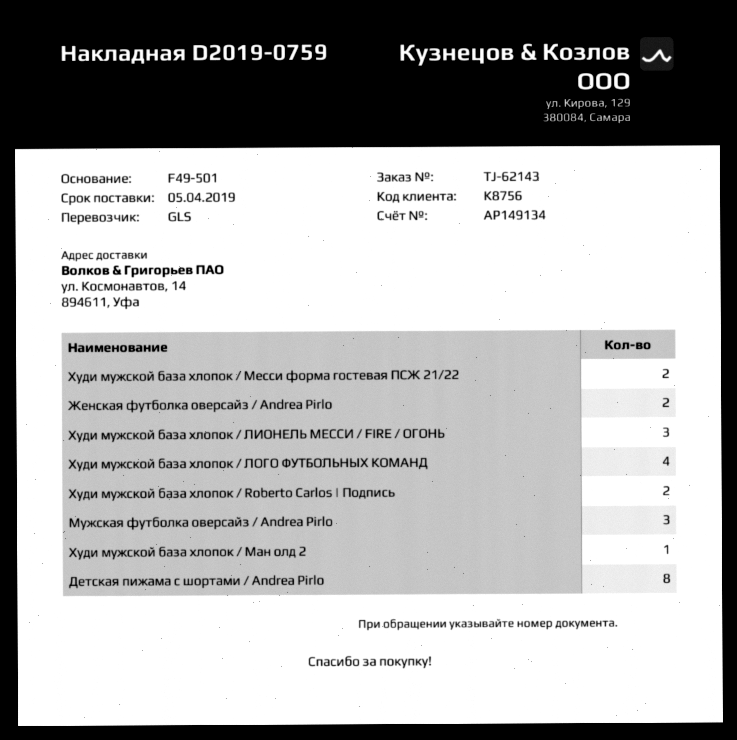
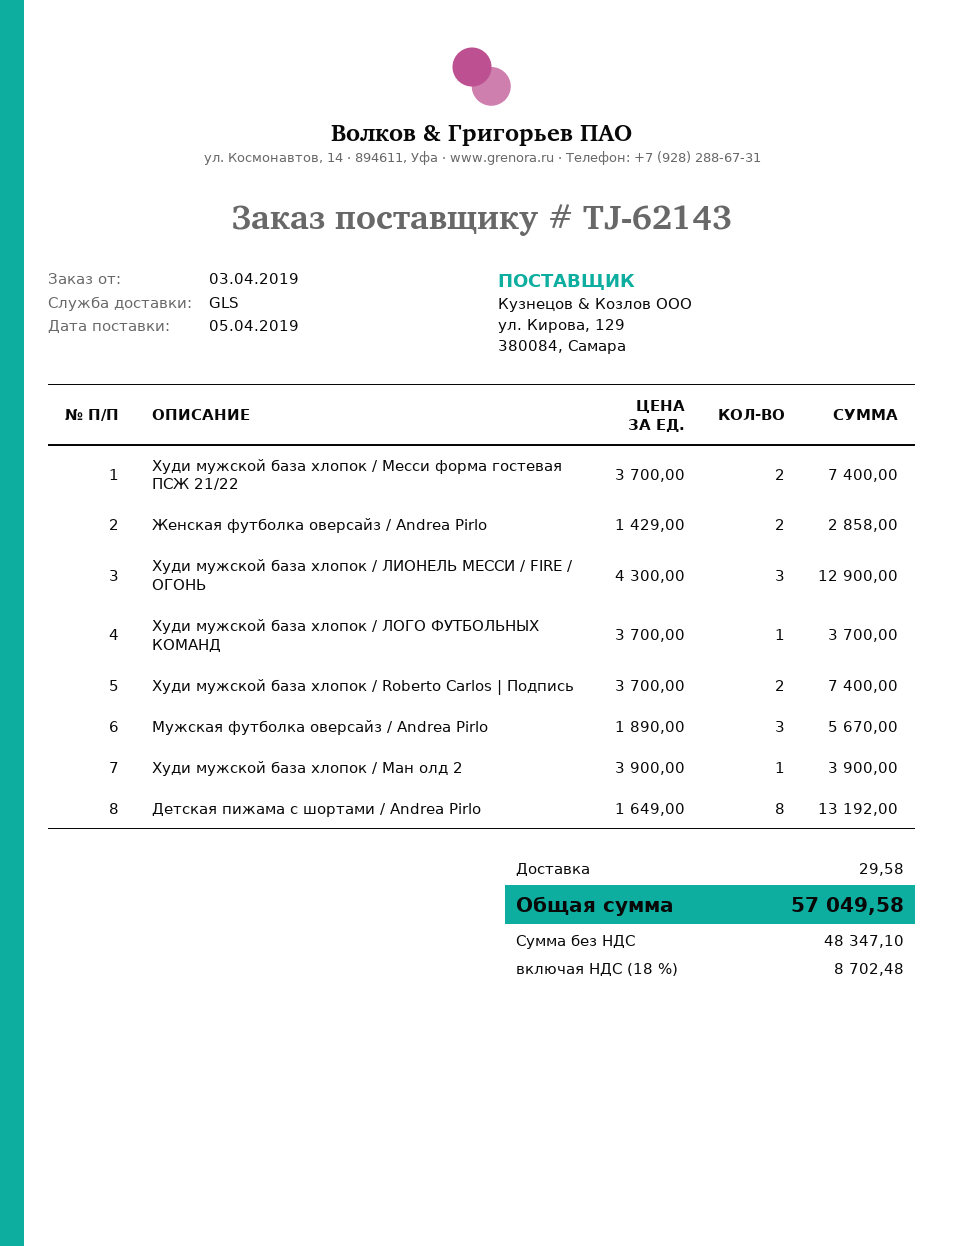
Худи мужской база хлопок / ЛОГО ФУТБОЛЬНЫХ КОМАНД: 4 -> 1

